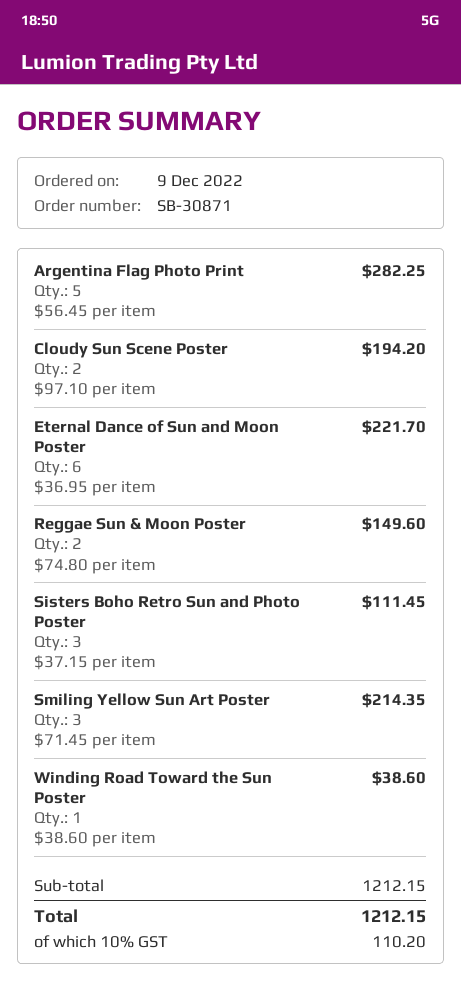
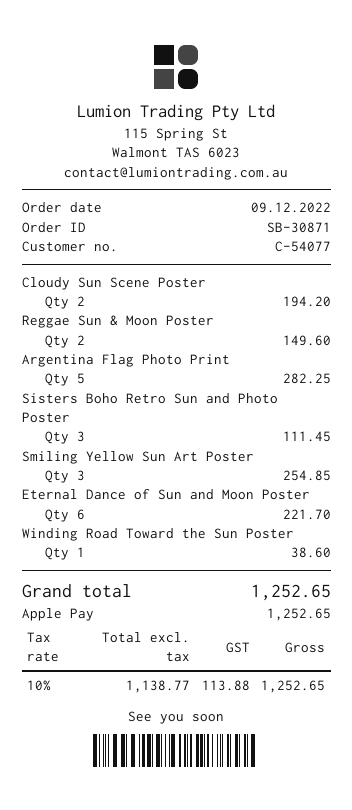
Smiling Yellow Sun Art Poster: 3 for 214.35 -> 3 for 254.85
tax: 10% = 110.20 -> 10% = 113.88
total: 1212.15 -> 1252.65

